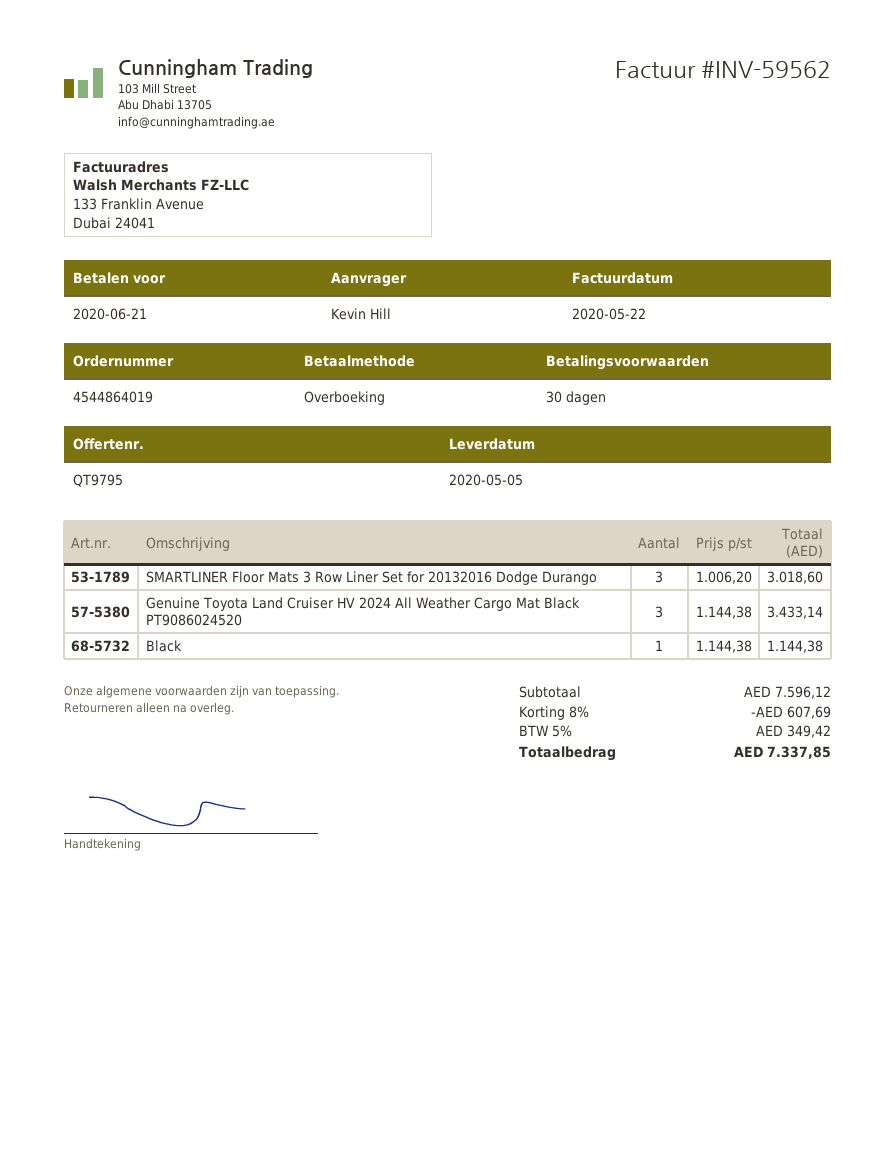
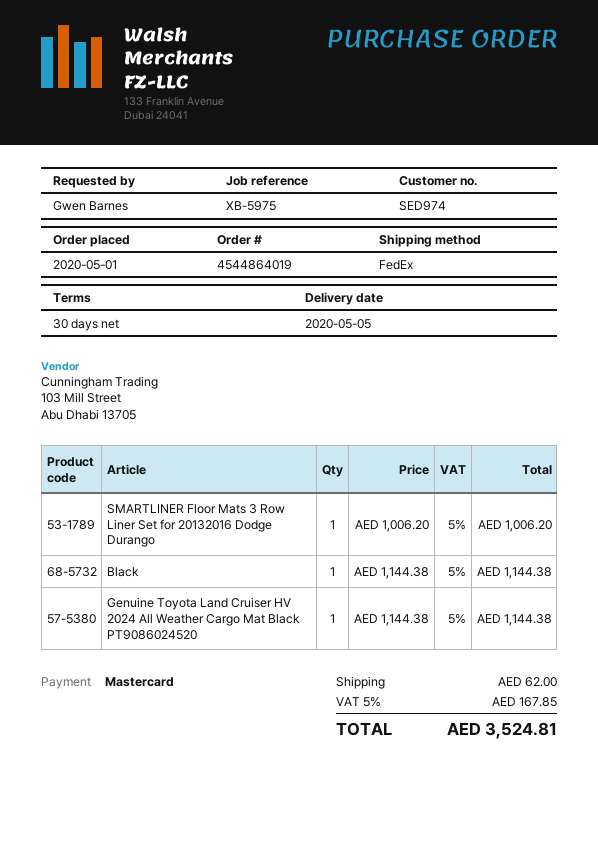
ordered by: Kevin Hill -> Gwen Barnes
payment method: bank transfer -> Mastercard
SMARTLINER Floor Mats 3 Row Liner Set for 20132016 Dodge Durango: 3 x 1006.20 = 3018.60 -> 1 x 1006.20 = 1006.20
Genuine Toyota Land Cruiser HV 2024 All Weather Cargo Mat Black PT9086024520: 3 x 1144.38 = 3433.14 -> 1 x 1144.38 = 1144.38
discount: 8% = 607.69 -> none
shipping: none -> 62.00
tax: 5% = 349.42 -> 5% = 167.85
total: 7337.85 -> 3524.81

